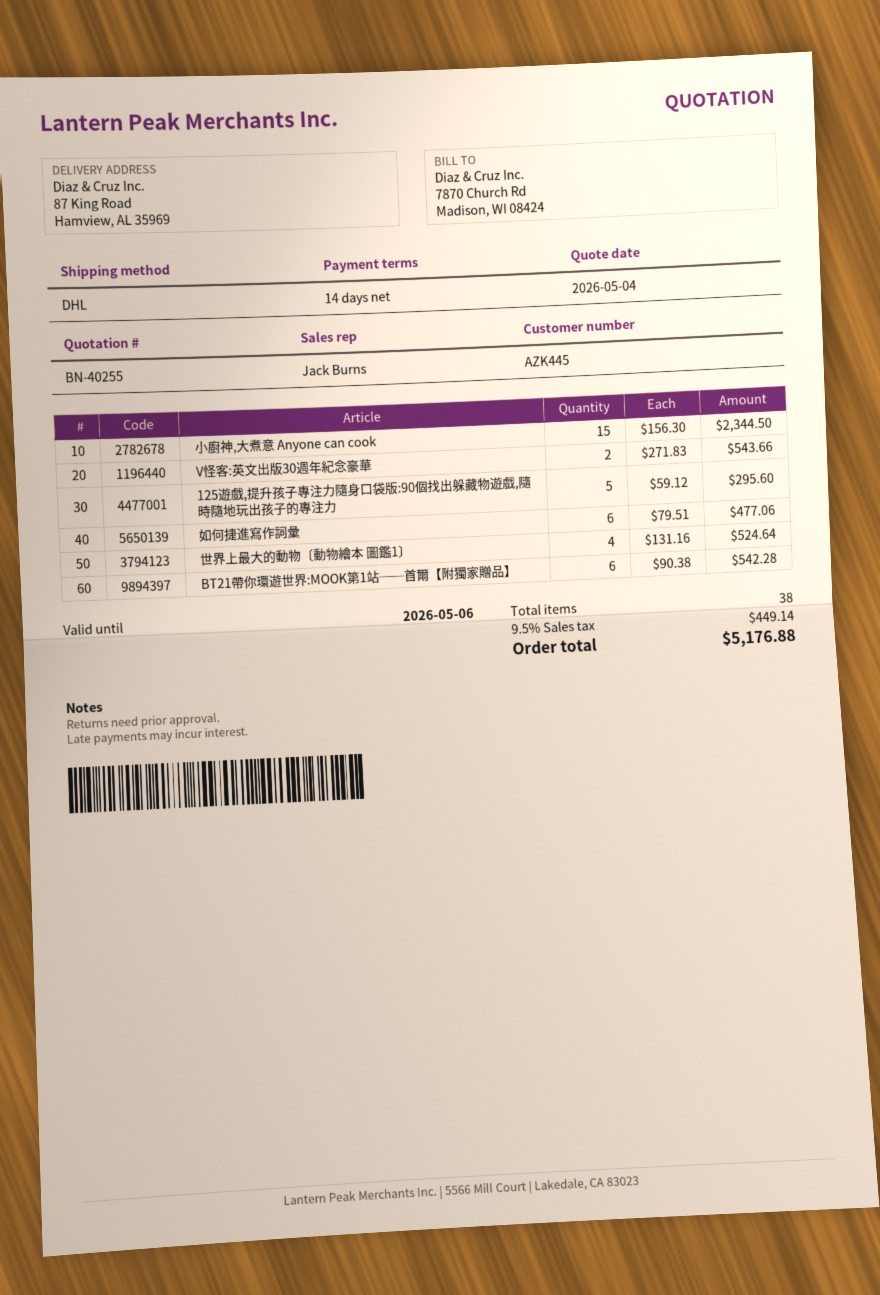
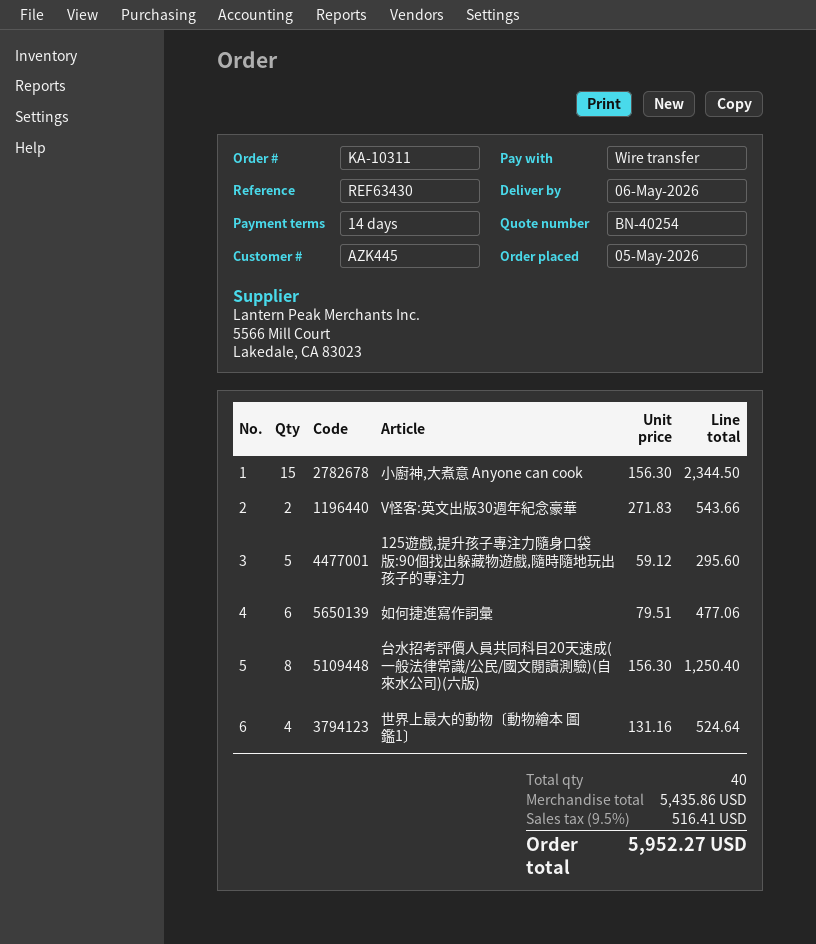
quote number: BN-40255 -> BN-40254
BT21帶你環遊世界:MOOK第1站──首爾【附獨家贈品】: 6 x 90.38 = 542.28 -> none
台水招考評價人員共同科目20天速成(一般法律常識/公民/國文閱讀測驗)(自來水公司)(六版): none -> 8 x 156.30 = 1250.40
total quantity: 38 -> 40
tax: 9.5% = 449.14 -> 9.5% = 516.41
total: 5176.88 -> 5952.27

